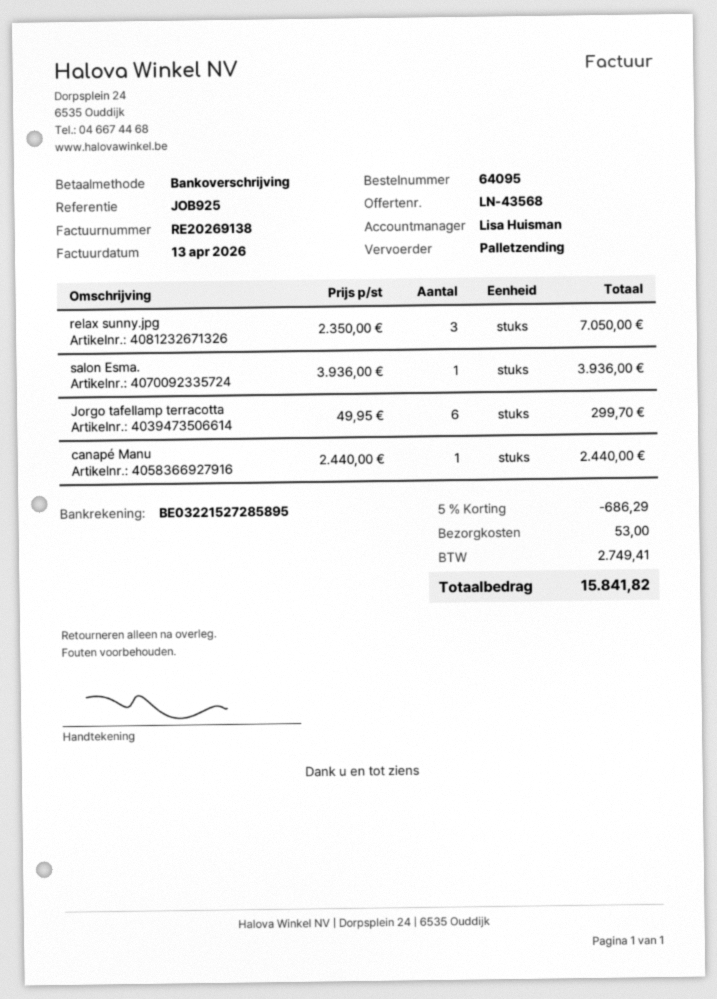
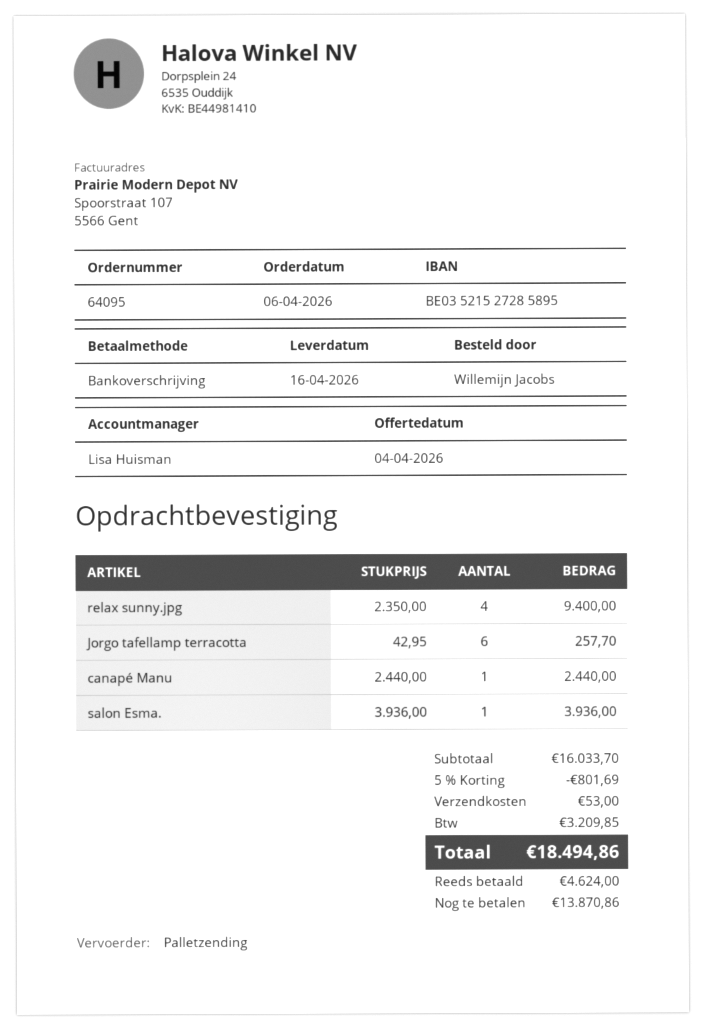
bank account: BE03221527285895 -> BE03521527285895
relax sunny.jpg: 3 x 2350.00 = 7050.00 -> 4 x 2350.00 = 9400.00
Jorgo tafellamp terracotta: 6 x 49.95 = 299.70 -> 6 x 42.95 = 257.70
discount: 5% = 686.29 -> 5% = 801.69
tax: 2749.41 -> 3209.85
total: 15841.82 -> 18494.86

